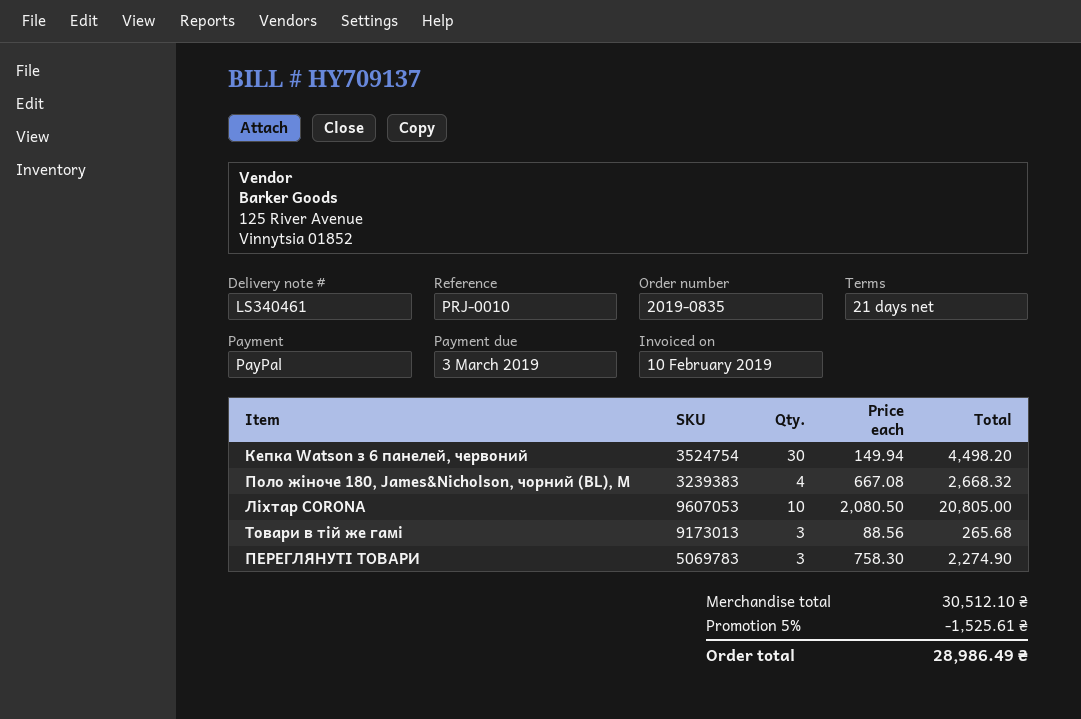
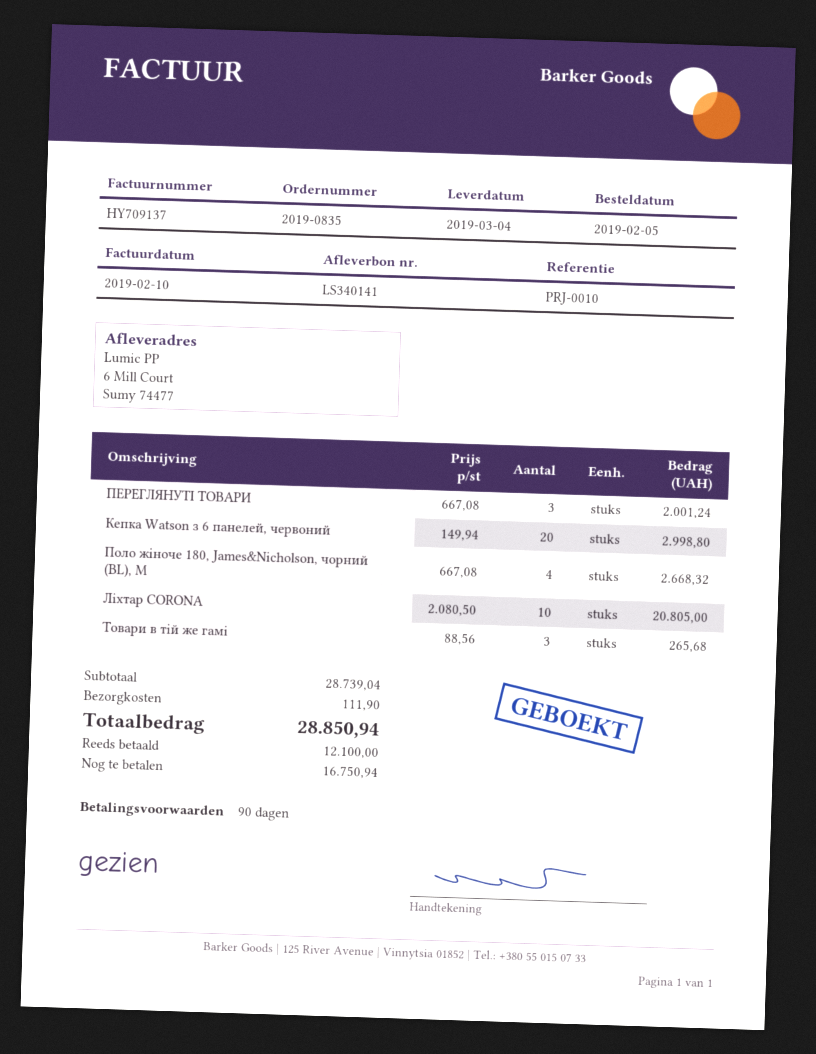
delivery note number: LS340461 -> LS340141
payment terms: 21 days -> 90 days
Кепка Watson з 6 панелей, червоний: 30 x 149.94 = 4498.20 -> 20 x 149.94 = 2998.80
ПЕРЕГЛЯНУТІ ТОВАРИ: 3 x 758.30 = 2274.90 -> 3 x 667.08 = 2001.24
subtotal: 30512.10 -> 28739.04
discount: 5% = 1525.61 -> none
shipping: none -> 111.90
total: 28986.49 -> 28850.94

